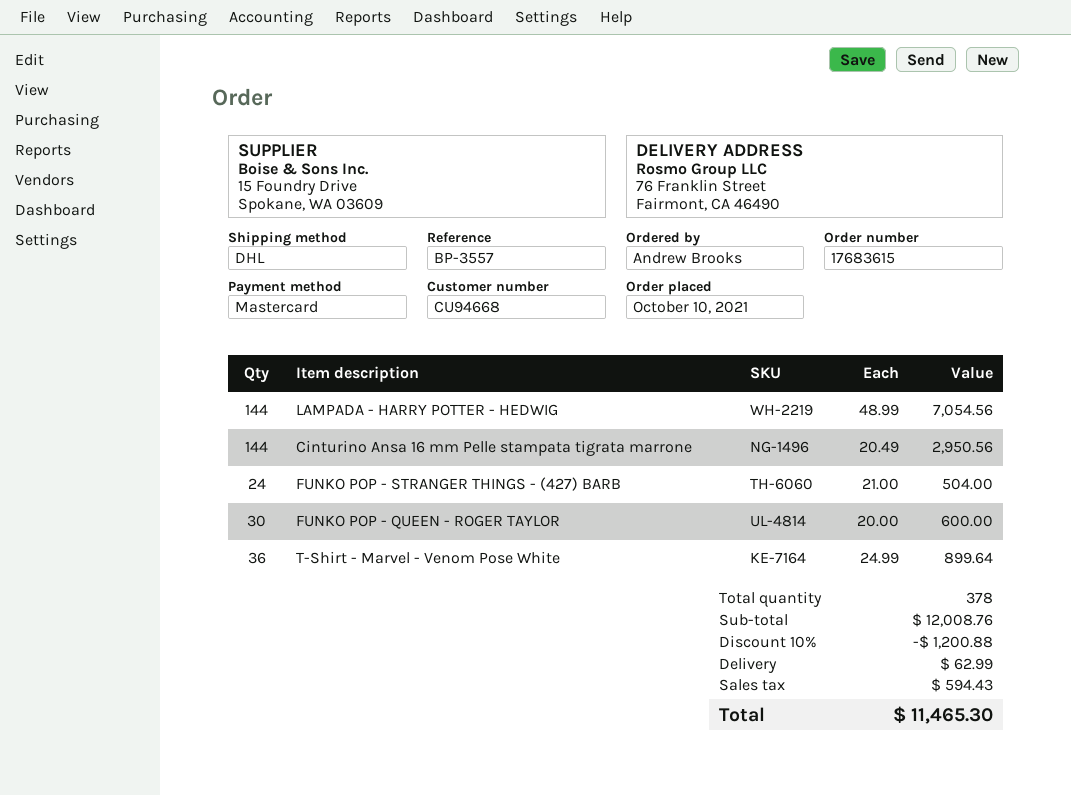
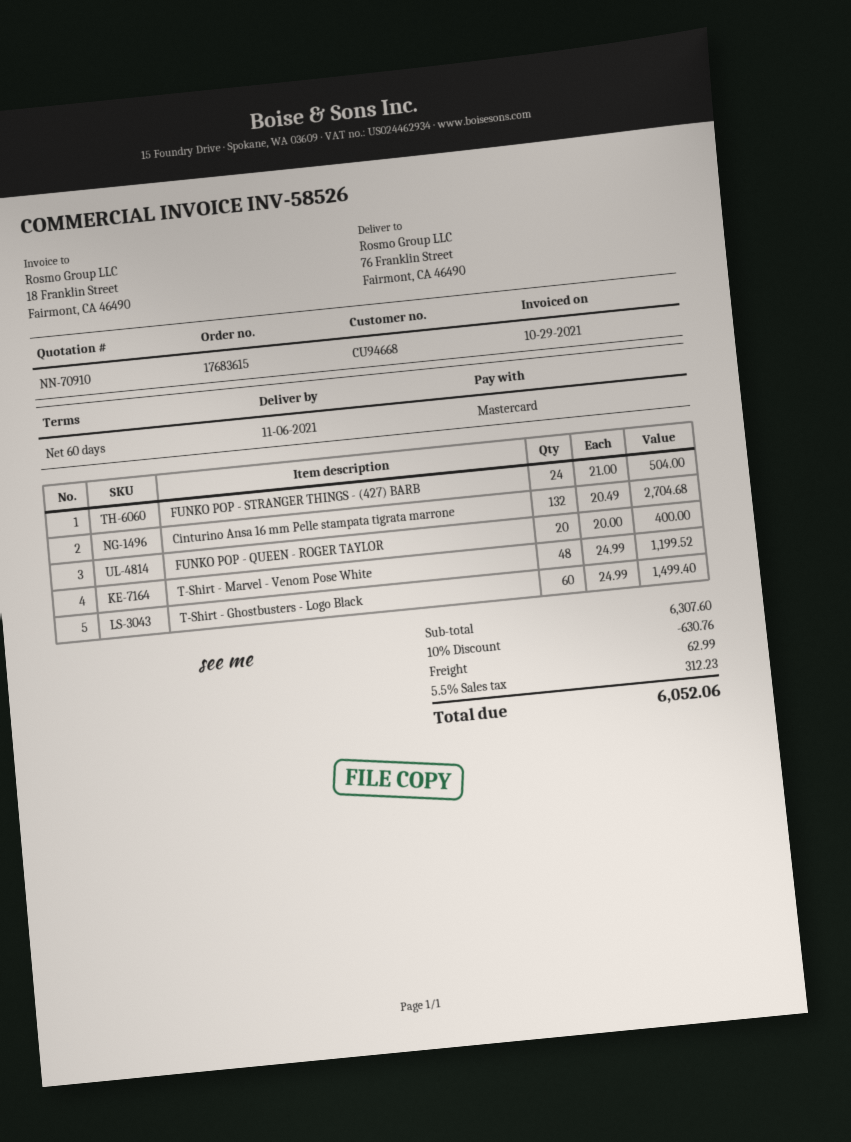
LAMPADA - HARRY POTTER - HEDWIG: 144 x 48.99 = 7054.56 -> none
Cinturino Ansa 16 mm Pelle stampata tigrata marrone: 144 x 20.49 = 2950.56 -> 132 x 20.49 = 2704.68
FUNKO POP - QUEEN - ROGER TAYLOR: 30 x 20.00 = 600.00 -> 20 x 20.00 = 400.00
T-Shirt - Marvel - Venom Pose White: 36 x 24.99 = 899.64 -> 48 x 24.99 = 1199.52
T-Shirt - Ghostbusters - Logo Black: none -> 60 x 24.99 = 1499.40
subtotal: 12008.76 -> 6307.60
discount: 10% = 1200.88 -> 10% = 630.76
tax: 594.43 -> 312.23
total: 11465.30 -> 6052.06

